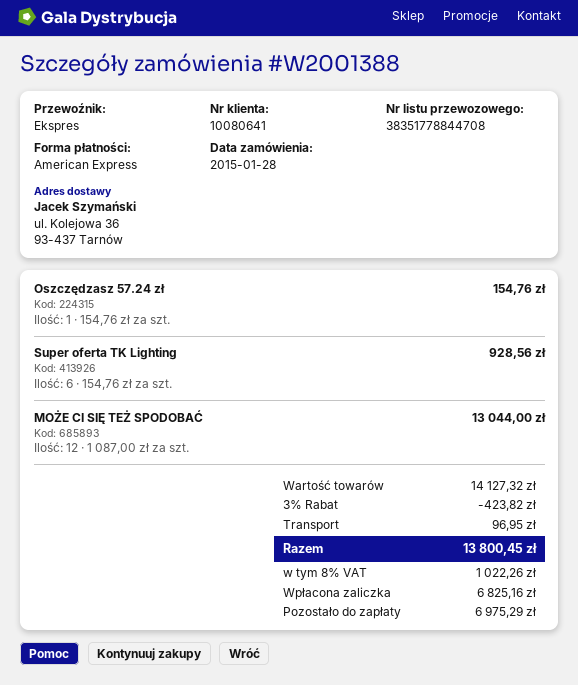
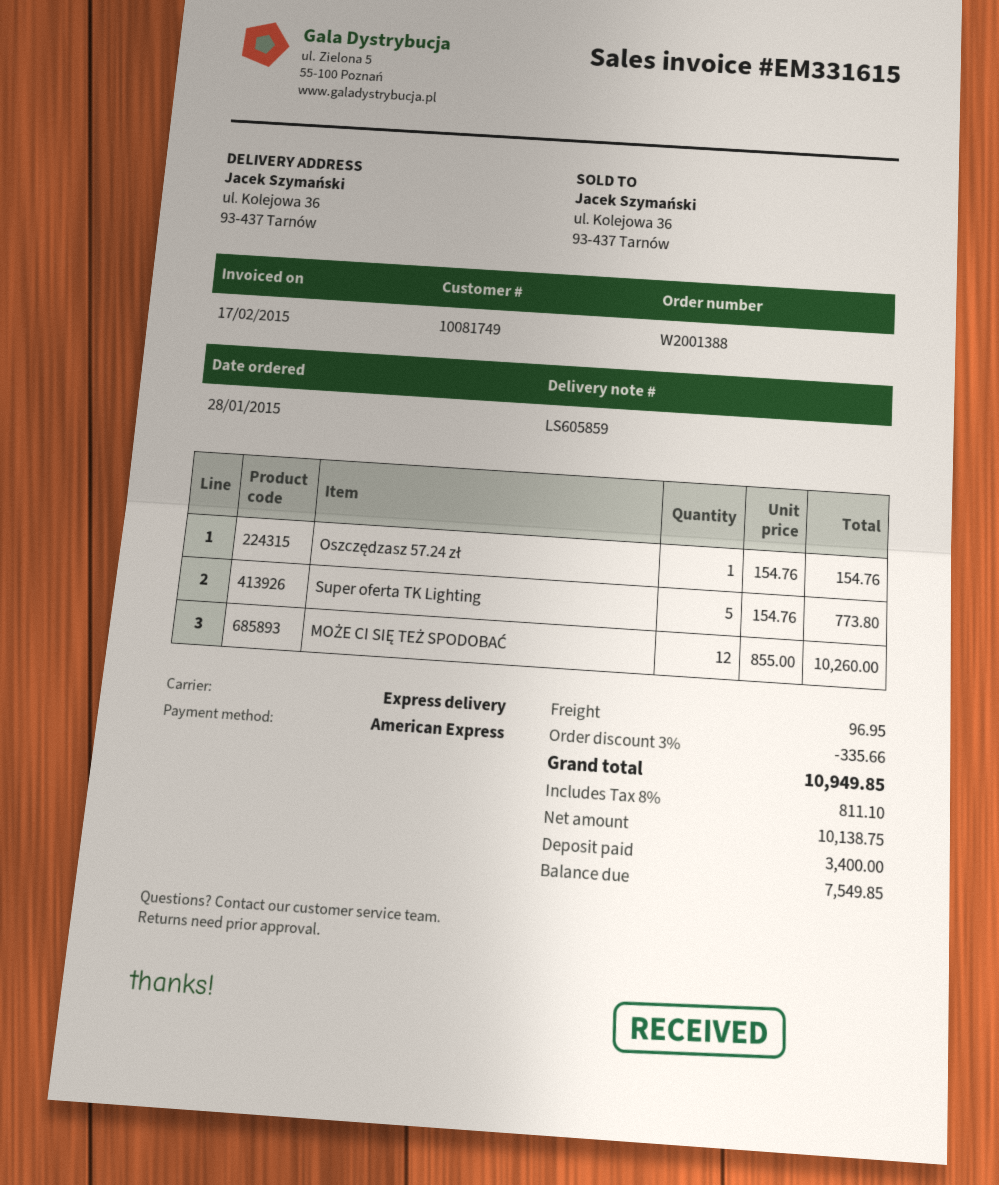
customer number: 10080641 -> 10081749
Super oferta TK Lighting: 6 x 154.76 = 928.56 -> 5 x 154.76 = 773.80
MOŻE CI SIĘ TEŻ SPODOBAĆ: 12 x 1087.00 = 13044.00 -> 12 x 855.00 = 10260.00
discount: 3% = 423.82 -> 3% = 335.66
tax: 8% = 1022.26 -> 8% = 811.10
total: 13800.45 -> 10949.85
deposit: 6825.16 -> 3400.00
balance: 6975.29 -> 7549.85

